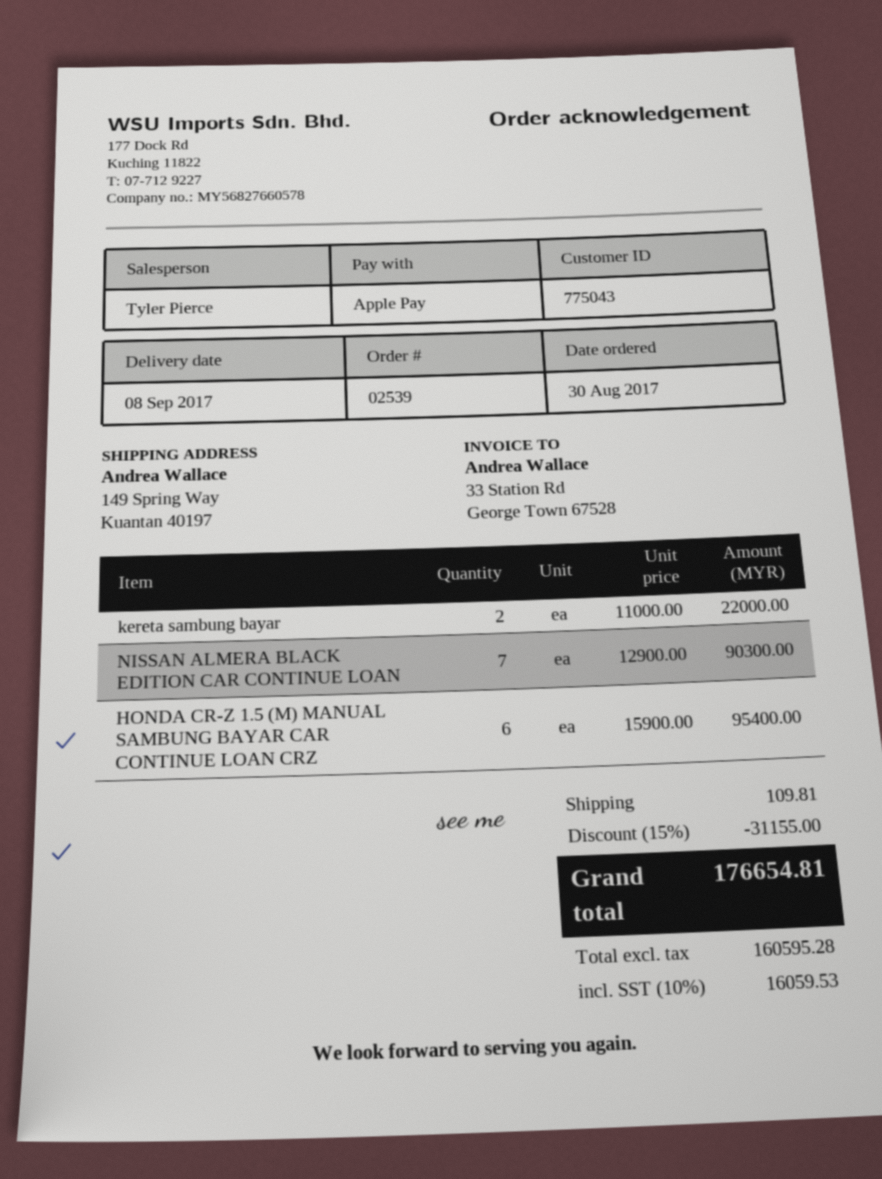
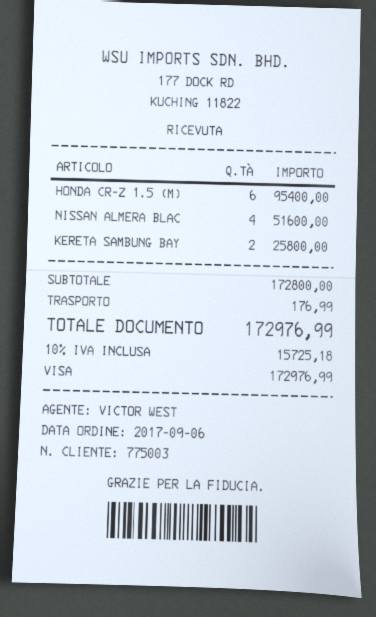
order date: 2017-08-30 -> 2017-09-06
customer number: 775043 -> 775003
sales rep: Tyler Pierce -> VICTOR WEST
payment method: Apple Pay -> Visa
kereta sambung bayar: 2 for 22000.00 -> 2 for 25800.00
NISSAN ALMERA BLACK EDITION CAR CONTINUE LOAN: 7 for 90300.00 -> 4 for 51600.00
discount: 15% = 31155.00 -> none
shipping: 109.81 -> 176.99
tax: 10% = 16059.53 -> 10% = 15725.18
total: 176654.81 -> 172976.99

